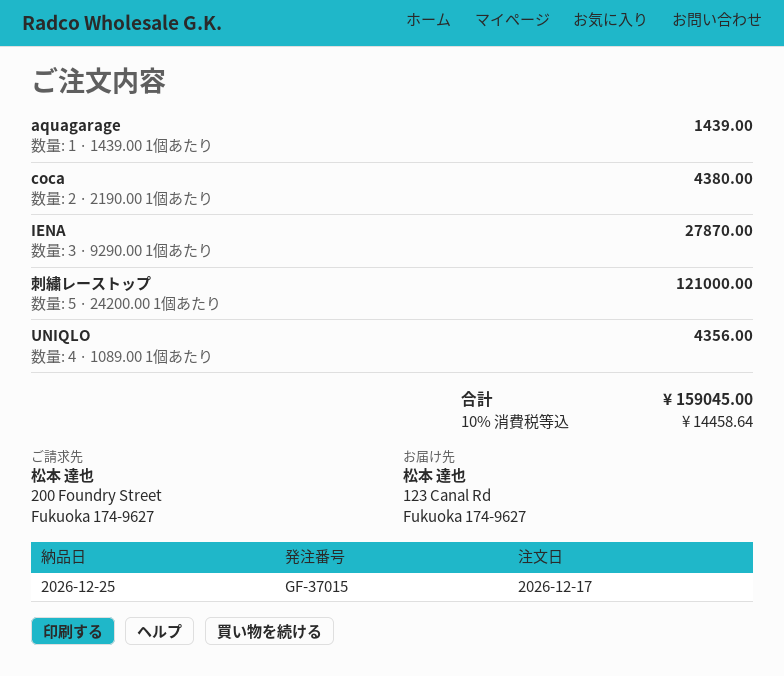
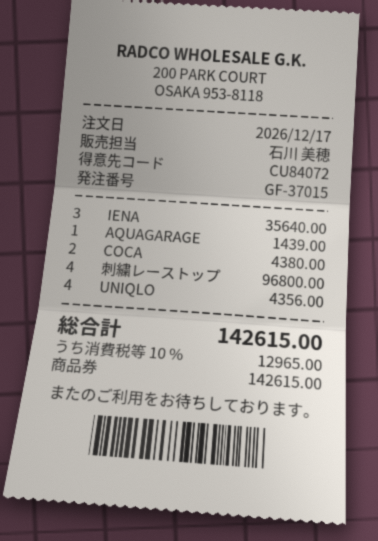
IENA: 3 for 27870.00 -> 3 for 35640.00
刺繍レーストップ: 5 for 121000.00 -> 4 for 96800.00
tax: 10% = 14458.64 -> 10% = 12965.00
total: 159045.00 -> 142615.00

